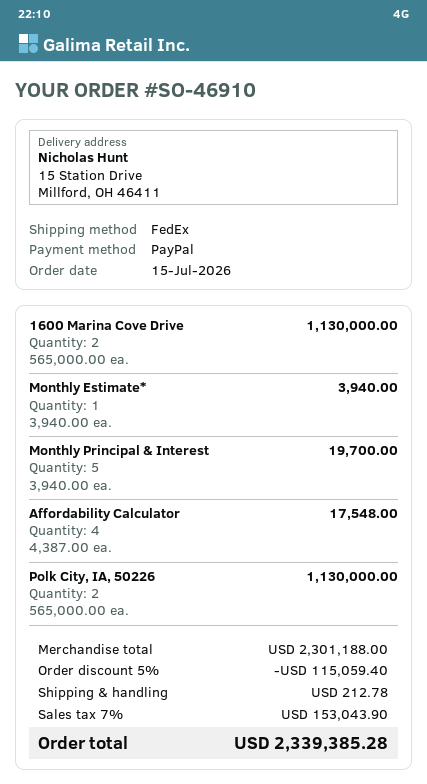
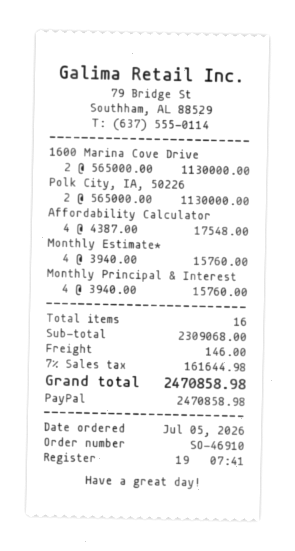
order date: 2026-07-15 -> 2026-07-05
Monthly Estimate*: 1 x 3940.00 = 3940.00 -> 4 x 3940.00 = 15760.00
Monthly Principal & Interest: 5 x 3940.00 = 19700.00 -> 4 x 3940.00 = 15760.00
subtotal: 2301188.00 -> 2309068.00
discount: 5% = 115059.40 -> none
shipping: 212.78 -> 146.00
tax: 7% = 153043.90 -> 7% = 161644.98
total: 2339385.28 -> 2470858.98

